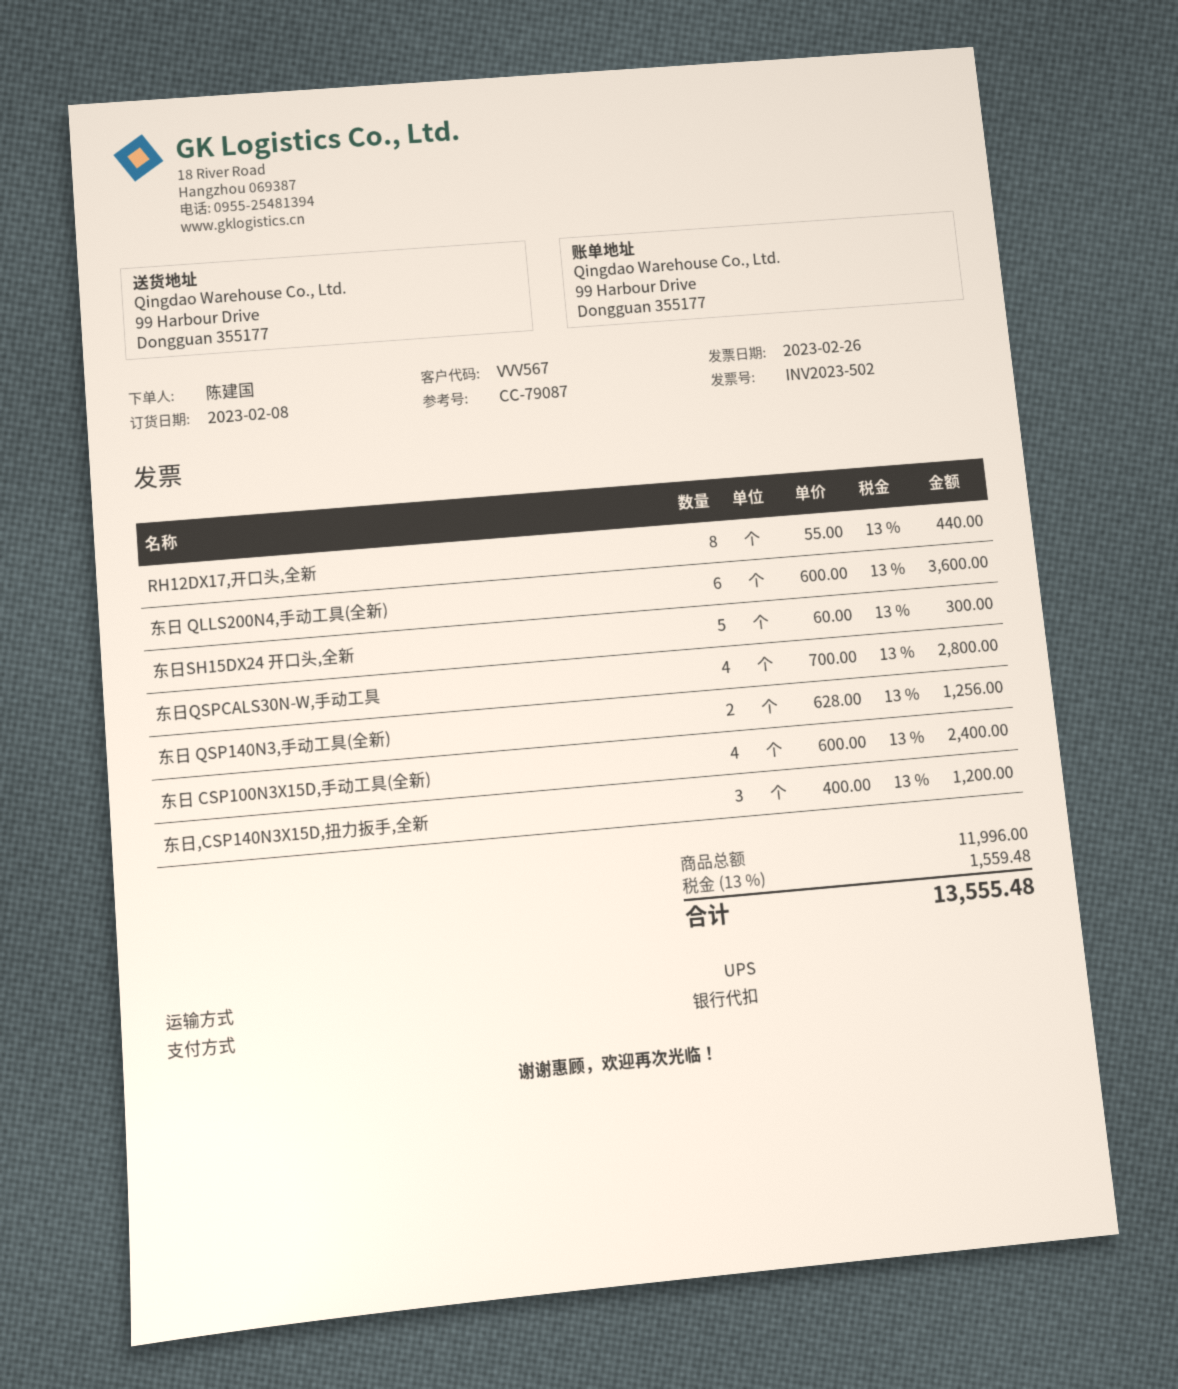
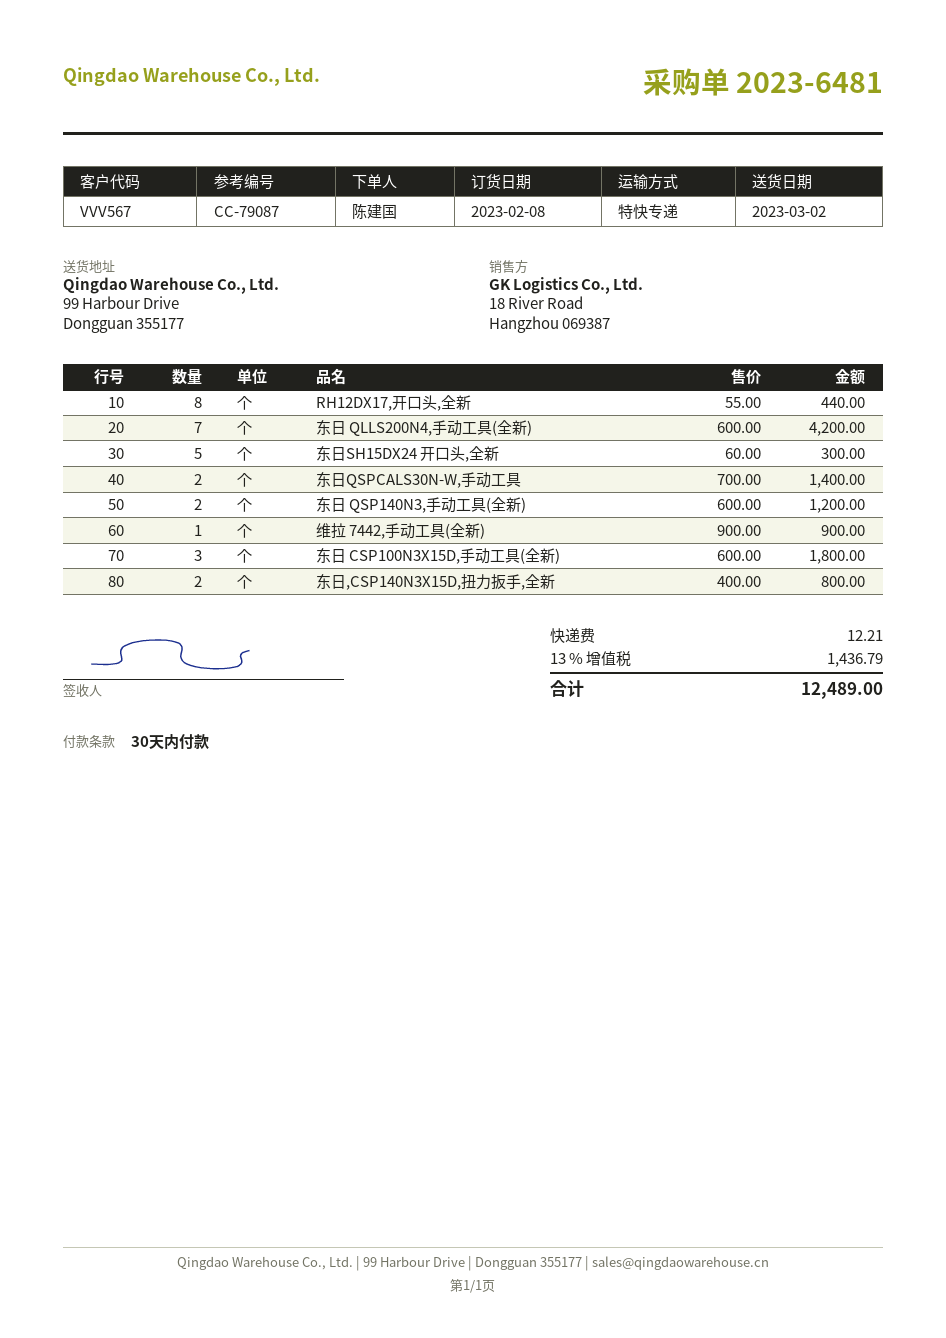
shipping method: UPS -> express
东日 QLLS200N4,手动工具(全新): 6 x 600.00 = 3600.00 -> 7 x 600.00 = 4200.00
东日QSPCALS30N-W,手动工具: 4 x 700.00 = 2800.00 -> 2 x 700.00 = 1400.00
东日 QSP140N3,手动工具(全新): 2 x 628.00 = 1256.00 -> 2 x 600.00 = 1200.00
东日 CSP100N3X15D,手动工具(全新): 4 x 600.00 = 2400.00 -> 3 x 600.00 = 1800.00
东日,CSP140N3X15D,扭力扳手,全新: 3 x 400.00 = 1200.00 -> 2 x 400.00 = 800.00
维拉 7442,手动工具(全新): none -> 1 x 900.00 = 900.00
shipping: none -> 12.21
tax: 13% = 1559.48 -> 13% = 1436.79
total: 13555.48 -> 12489.00

